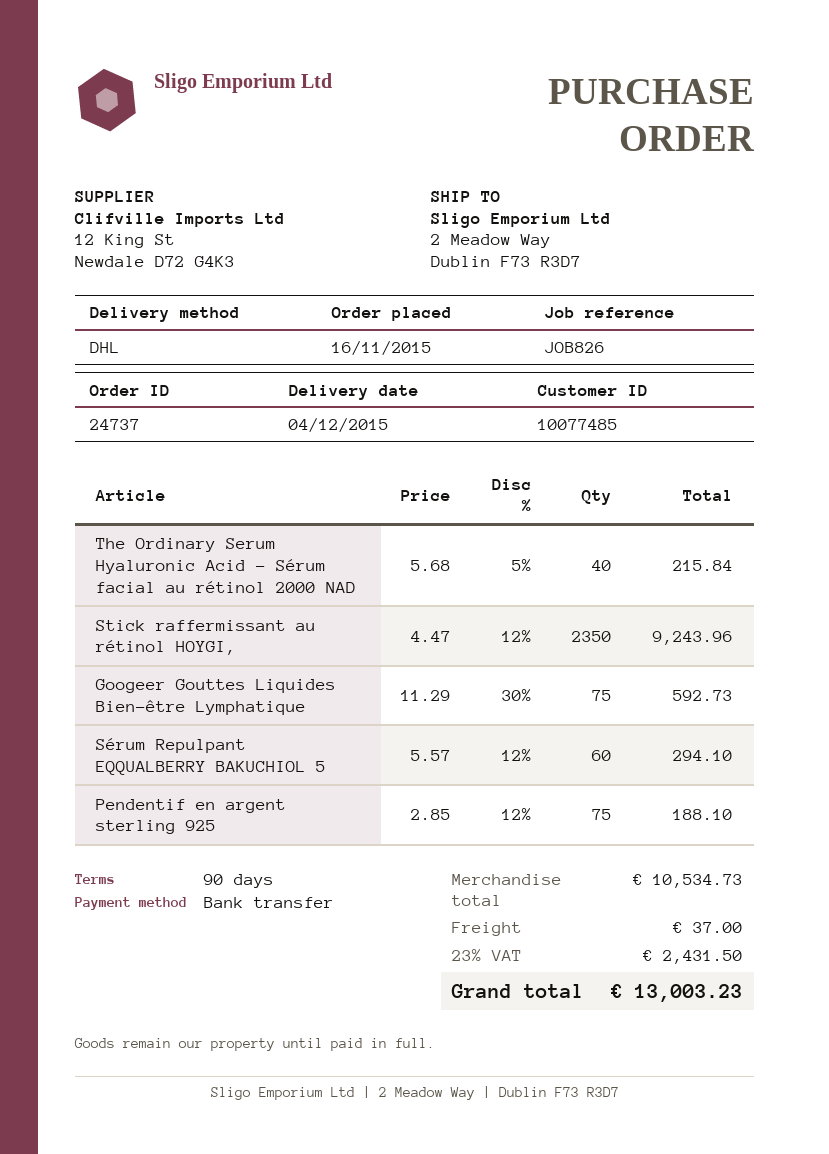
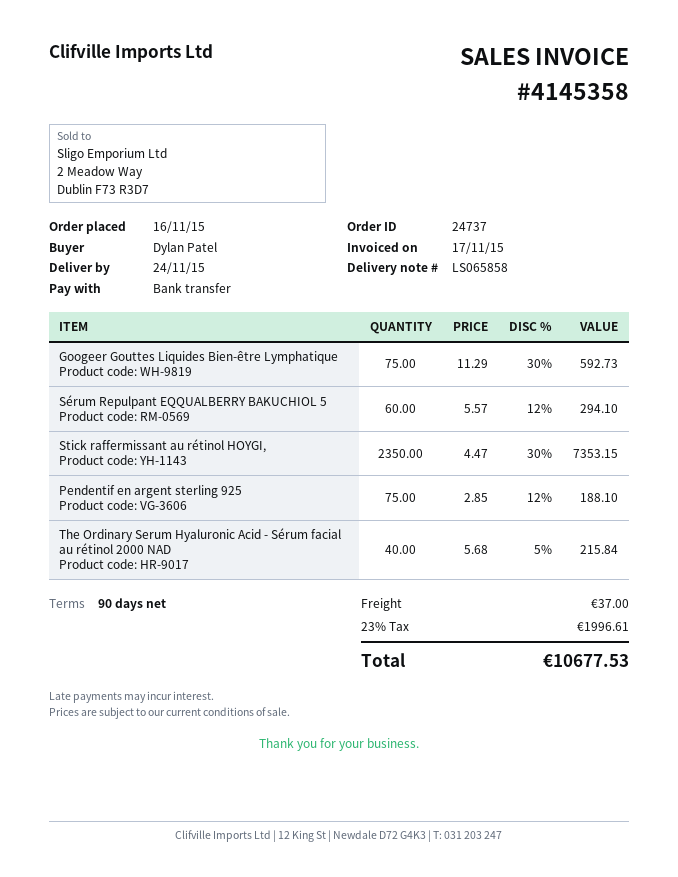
delivery date: 2015-12-04 -> 2015-11-24
Stick raffermissant au rétinol HOYGI,: 2350 x 4.47 - 12% = 9243.96 -> 2350 x 4.47 - 30% = 7353.15
tax: 23% = 2431.50 -> 23% = 1996.61
total: 13003.23 -> 10677.53

